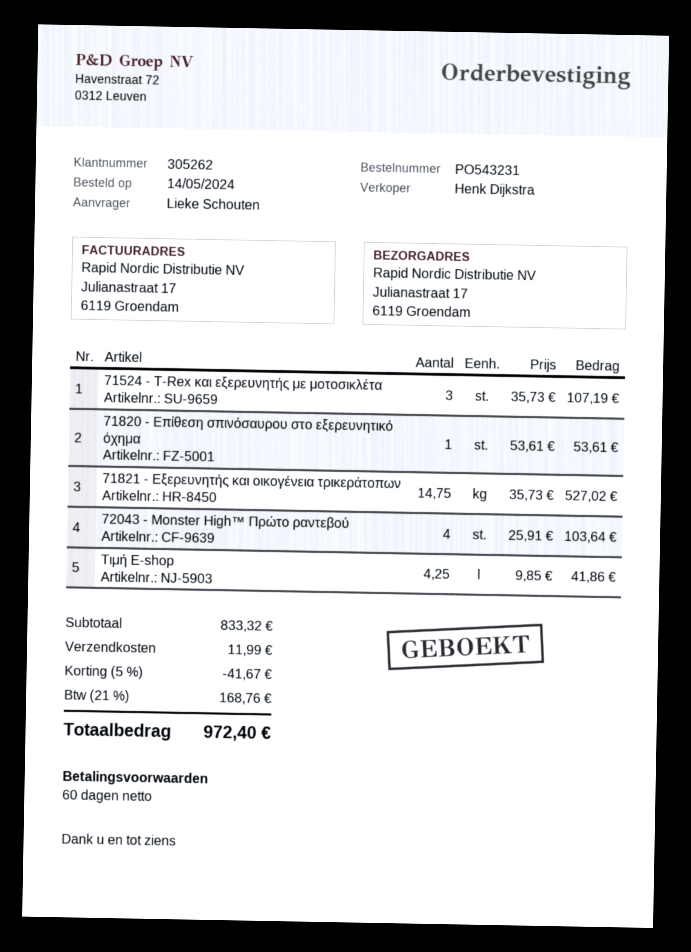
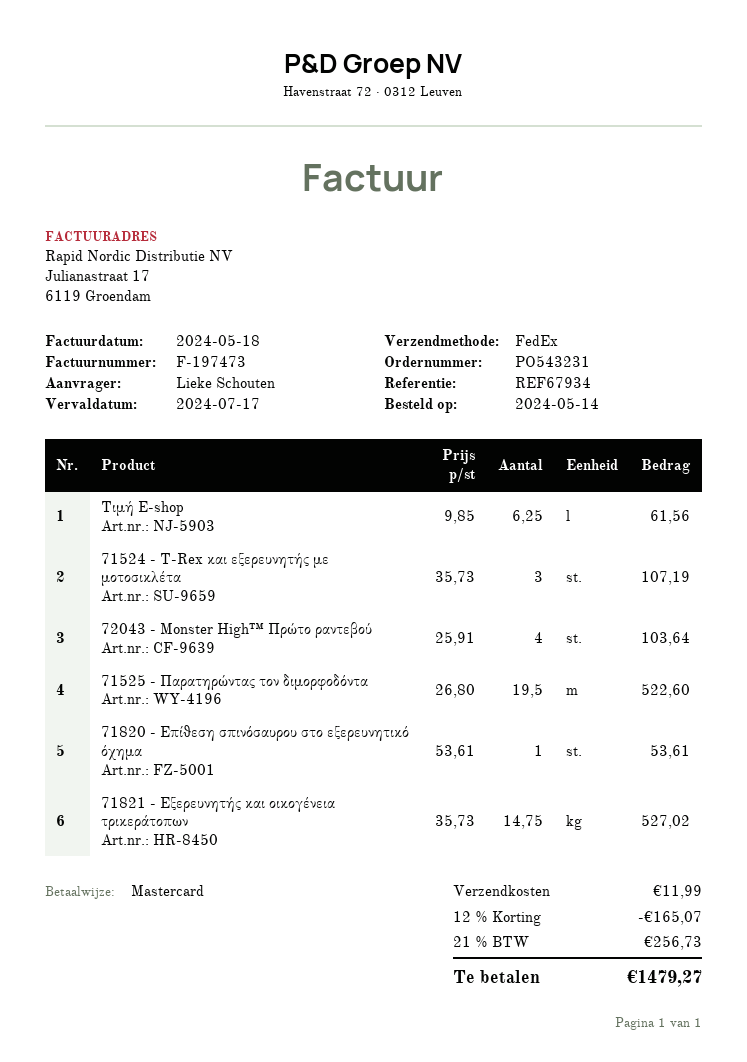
Τιμή E-shop: 4.25 x 9.85 = 41.86 -> 6.25 x 9.85 = 61.56
71525 - Παρατηρώντας τον διμορφοδόντα: none -> 19.5 x 26.80 = 522.60
discount: 5% = 41.67 -> 12% = 165.07
tax: 21% = 168.76 -> 21% = 256.73
total: 972.40 -> 1479.27

